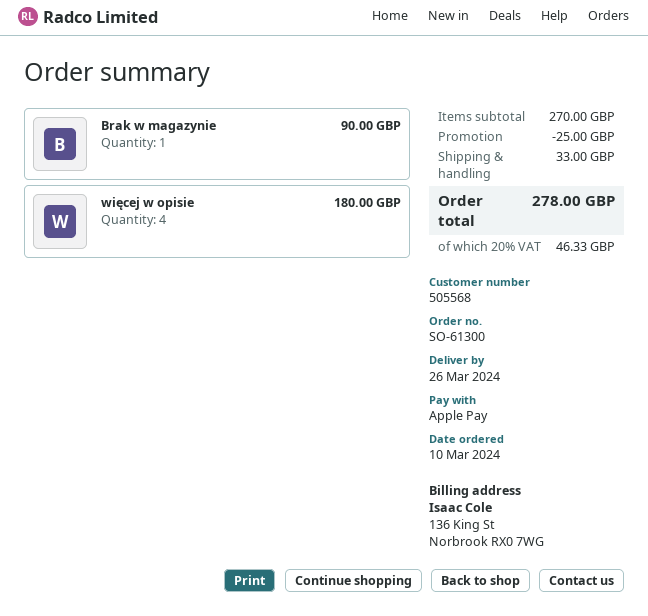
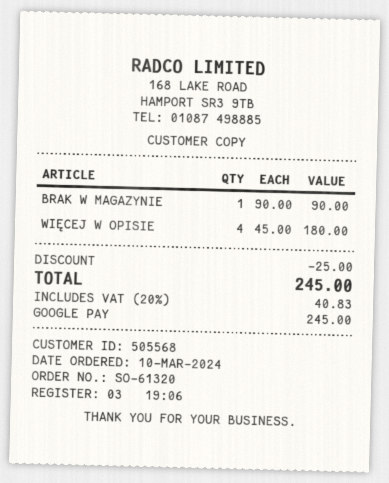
order number: SO-61300 -> SO-61320
payment method: Apple Pay -> Google Pay
shipping: 33.00 -> none
tax: 20% = 46.33 -> 20% = 40.83
total: 278.00 -> 245.00

